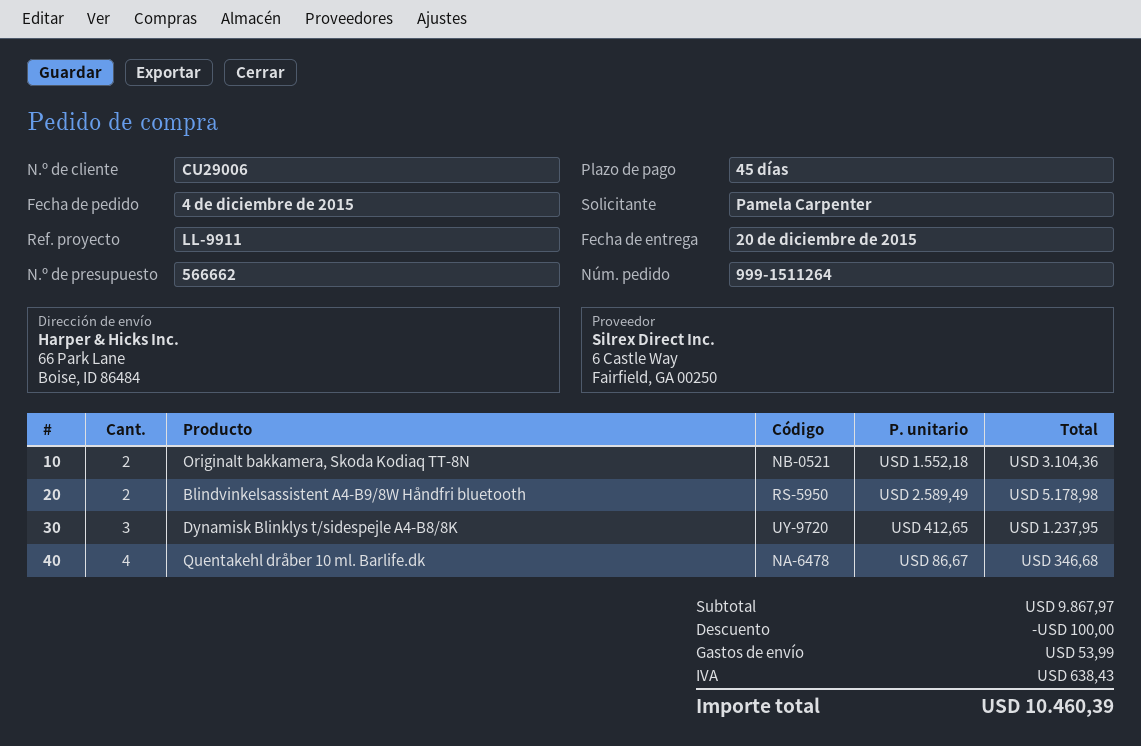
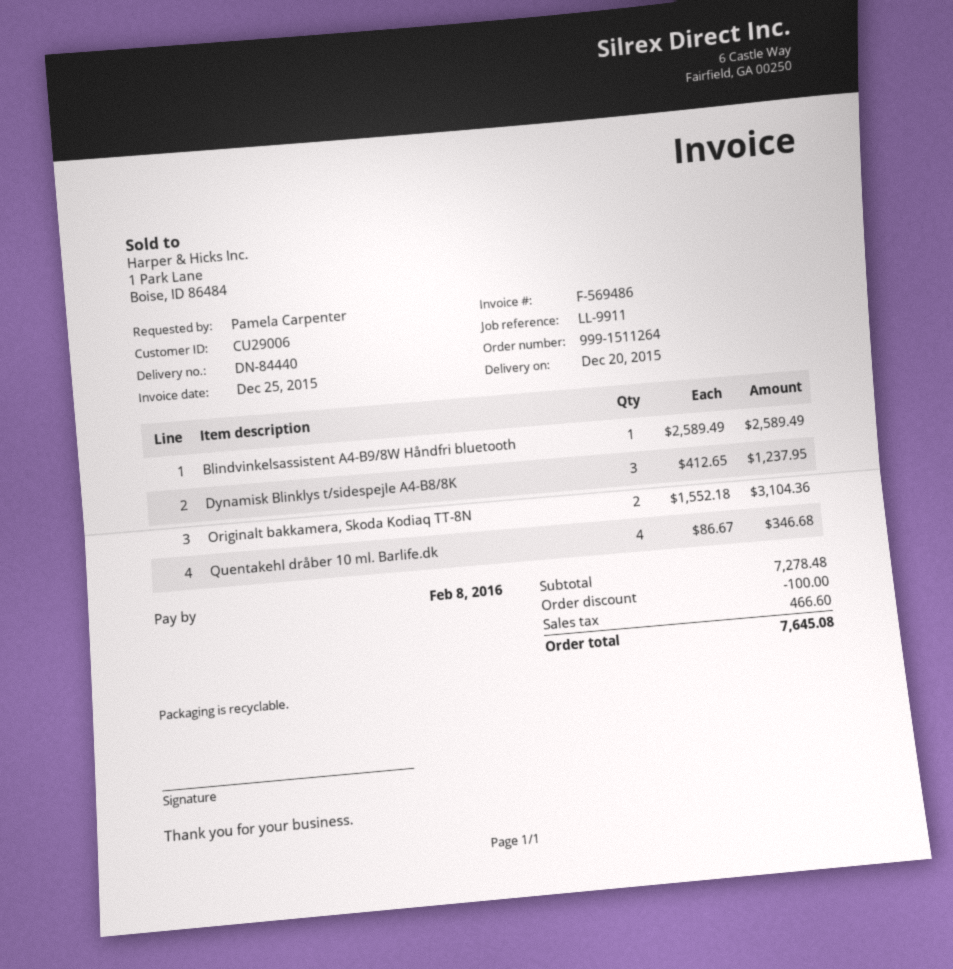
Blindvinkelsassistent A4-B9/8W Håndfri bluetooth: 2 x 2589.49 = 5178.98 -> 1 x 2589.49 = 2589.49
subtotal: 9867.97 -> 7278.48
shipping: 53.99 -> none
tax: 638.43 -> 466.60
total: 10460.39 -> 7645.08

